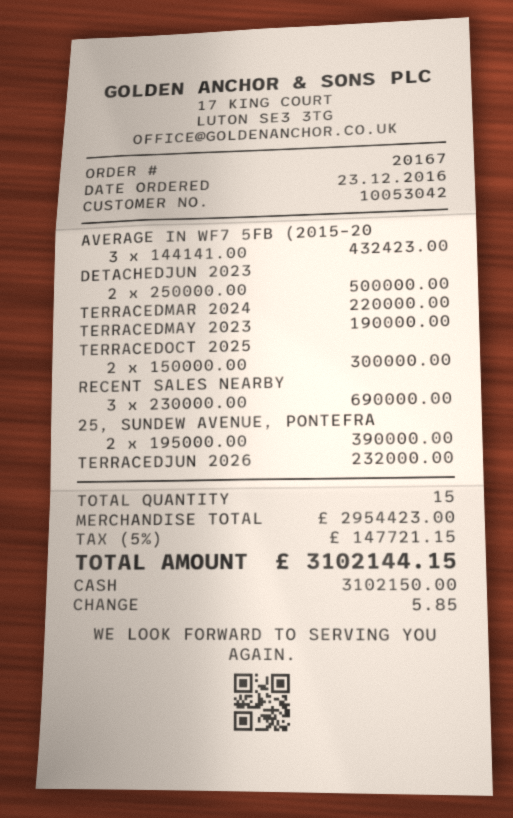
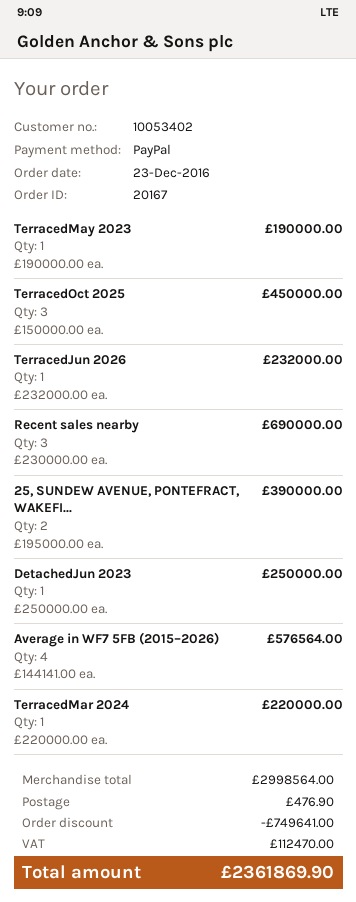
customer number: 10053042 -> 10053402
payment method: cash -> PayPal
AVERAGE IN WF7 5FB (2015–20: 3 x 144141.00 = 432423.00 -> 4 x 144141.00 = 576564.00
DETACHEDJUN 2023: 2 x 250000.00 = 500000.00 -> 1 x 250000.00 = 250000.00
TERRACEDOCT 2025: 2 x 150000.00 = 300000.00 -> 3 x 150000.00 = 450000.00
subtotal: 2954423.00 -> 2998564.00
discount: none -> 749641.00
shipping: none -> 476.90
tax: 147721.15 -> 112470.00
total: 3102144.15 -> 2361869.90

